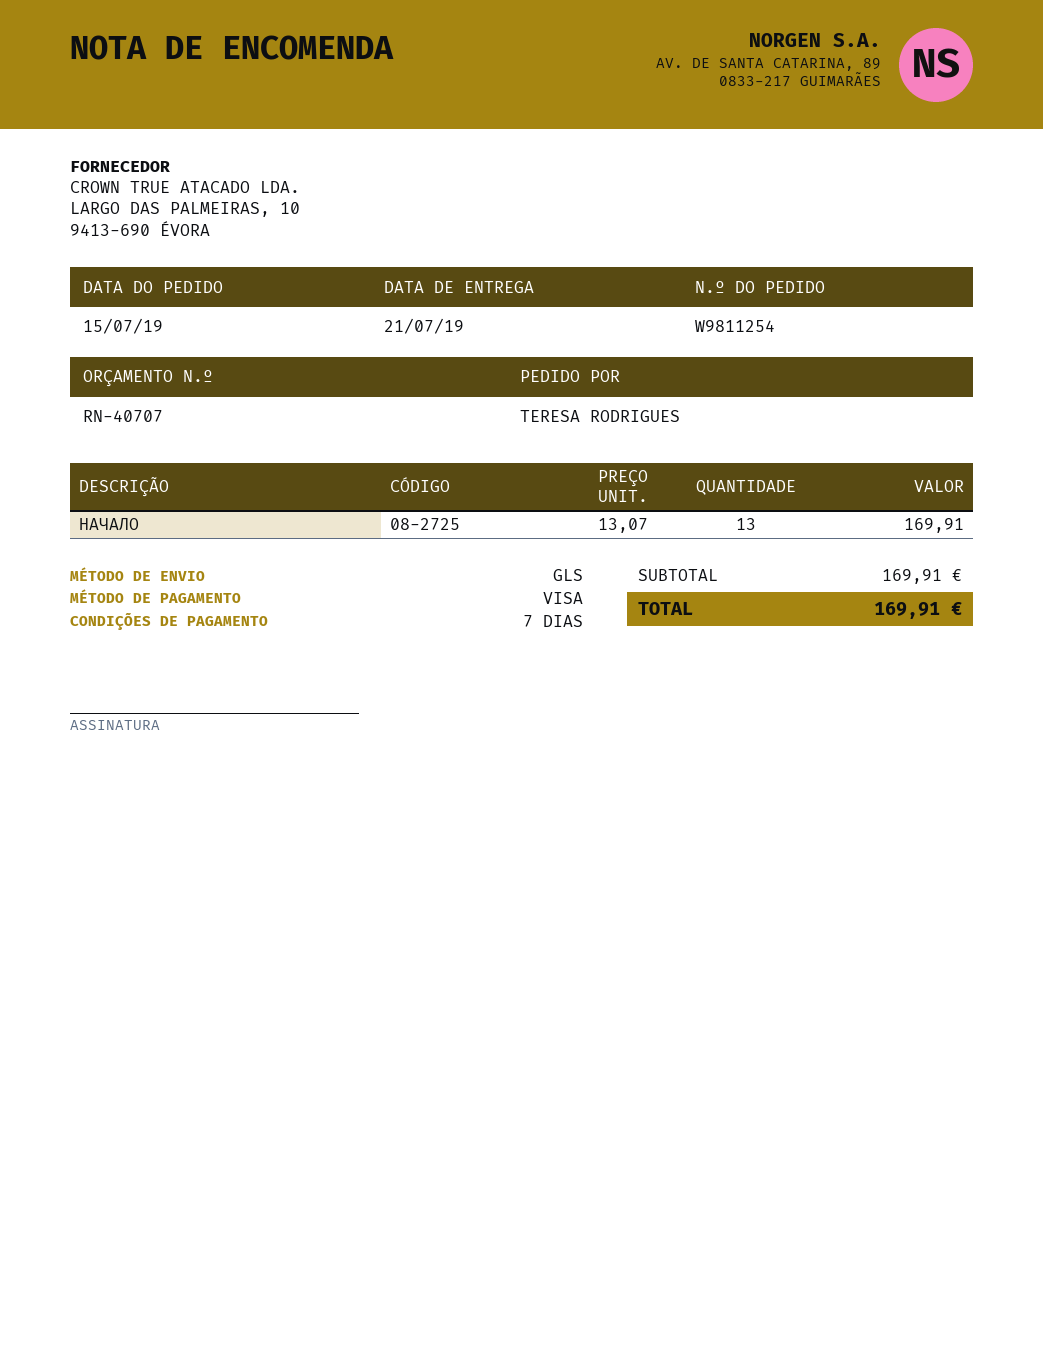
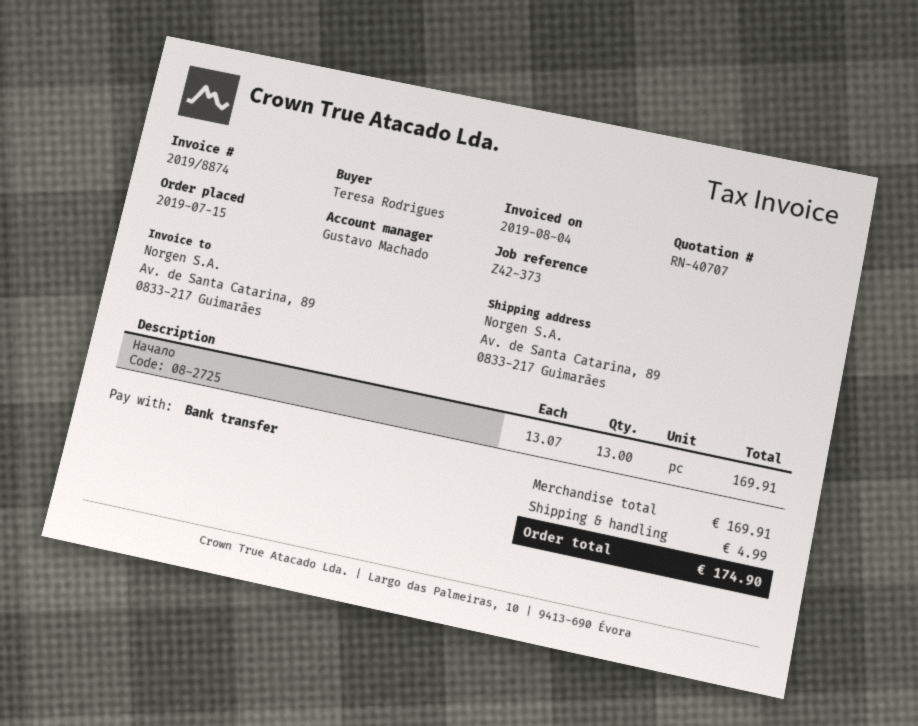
payment method: Visa -> bank transfer
shipping: none -> 4.99
total: 169.91 -> 174.90

